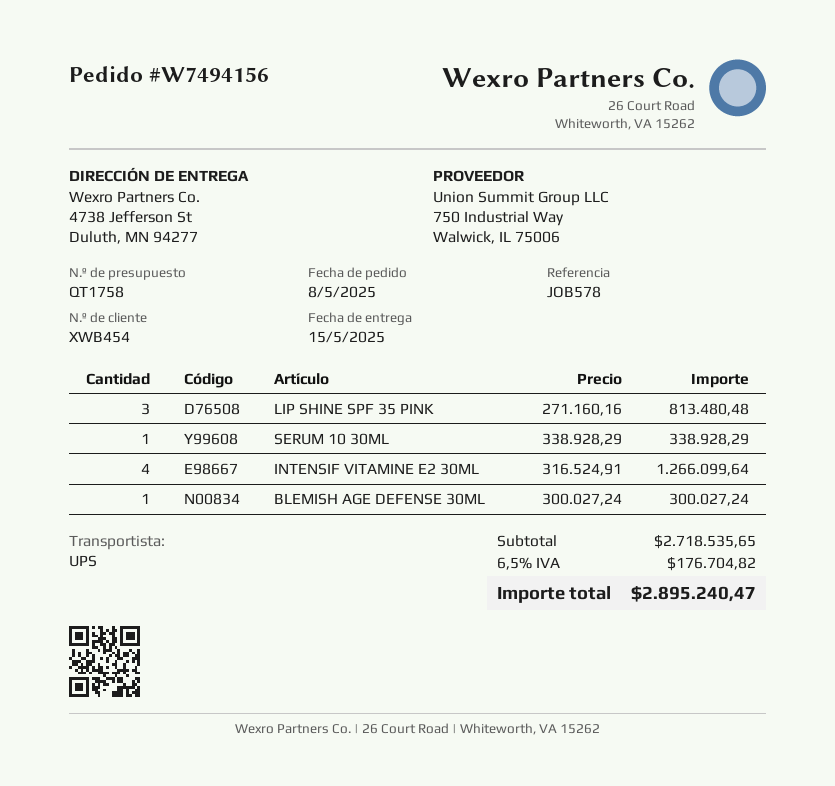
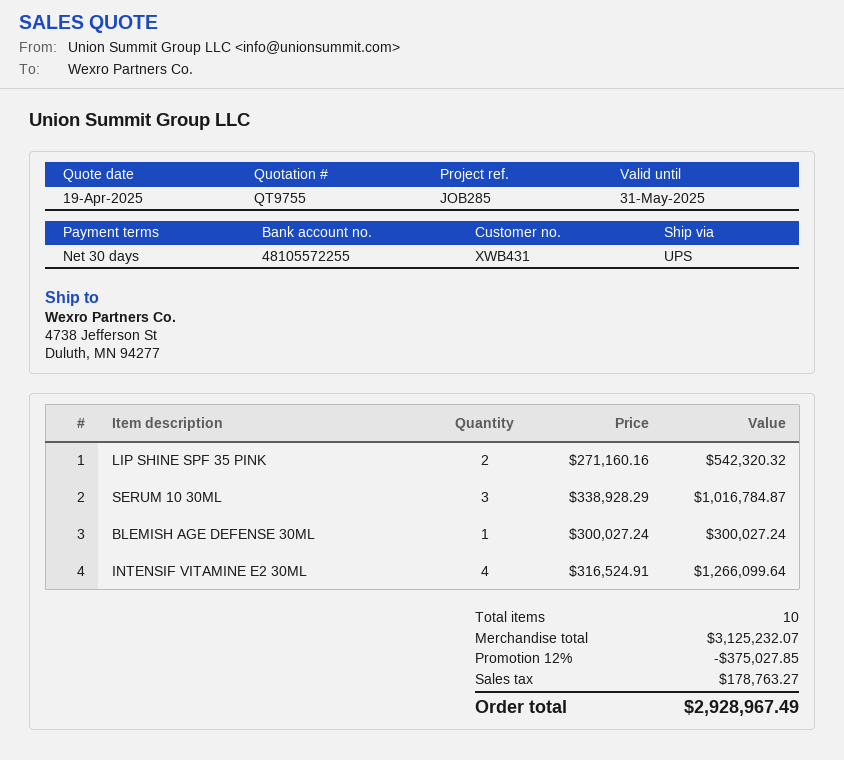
quote number: QT1758 -> QT9755
customer number: XWB454 -> XWB431
reference: JOB578 -> JOB285
LIP SHINE SPF 35 PINK: 3 x 271160.16 = 813480.48 -> 2 x 271160.16 = 542320.32
SERUM 10 30ML: 1 x 338928.29 = 338928.29 -> 3 x 338928.29 = 1016784.87
subtotal: 2718535.65 -> 3125232.07
discount: none -> 12% = 375027.85
tax: 176704.82 -> 178763.27
total: 2895240.47 -> 2928967.49

